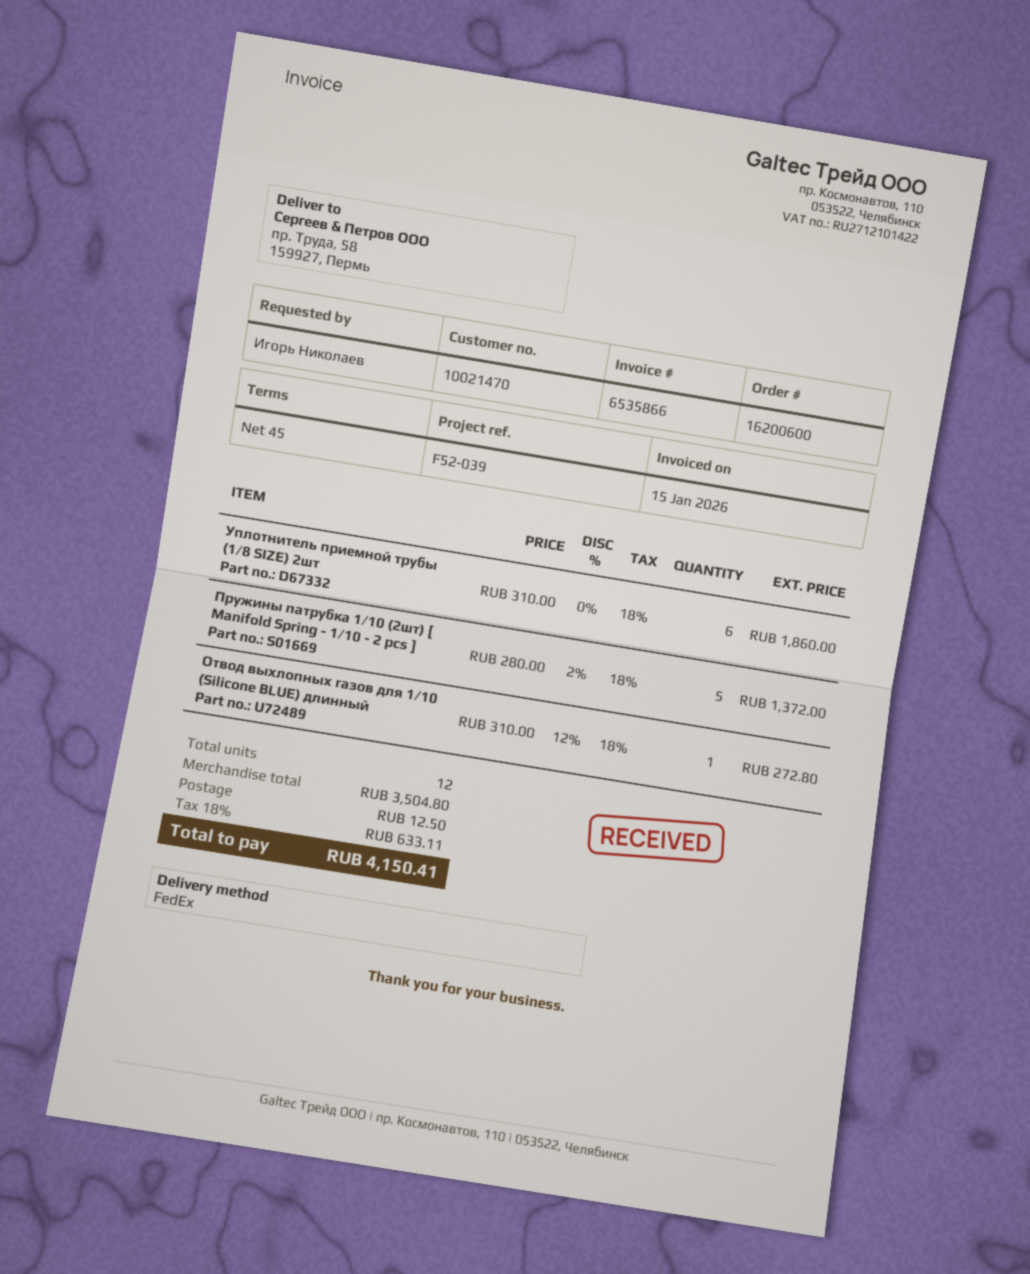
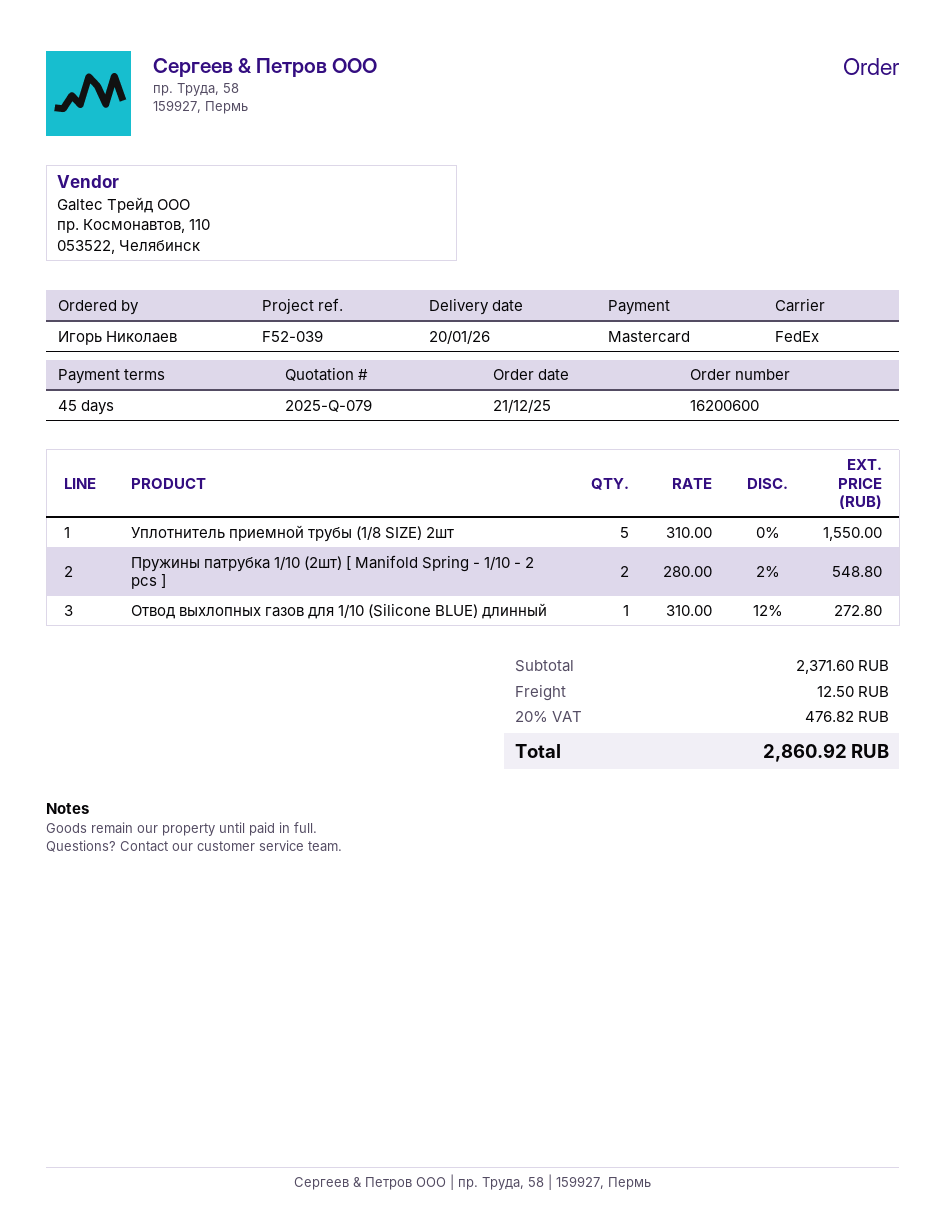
Уплотнитель приемной трубы (1/8 SIZE) 2шт: 6 x 310.00 = 1860.00 -> 5 x 310.00 = 1550.00
Пружины патрубка 1/10 (2шт) [ Manifold Spring - 1/10 - 2 pcs ]: 5 x 280.00 - 2% = 1372.00 -> 2 x 280.00 - 2% = 548.80
subtotal: 3504.80 -> 2371.60
tax: 18% = 633.11 -> 20% = 476.82
total: 4150.41 -> 2860.92

